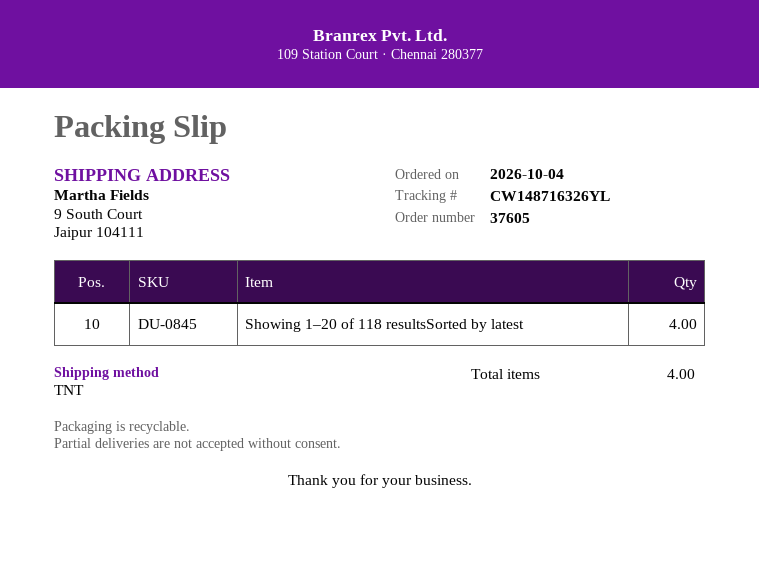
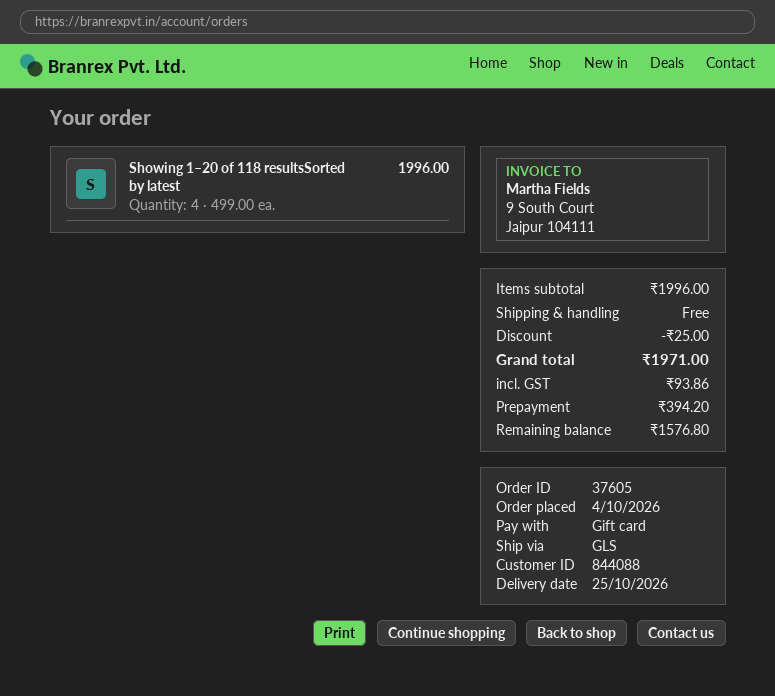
shipping method: TNT -> GLS

